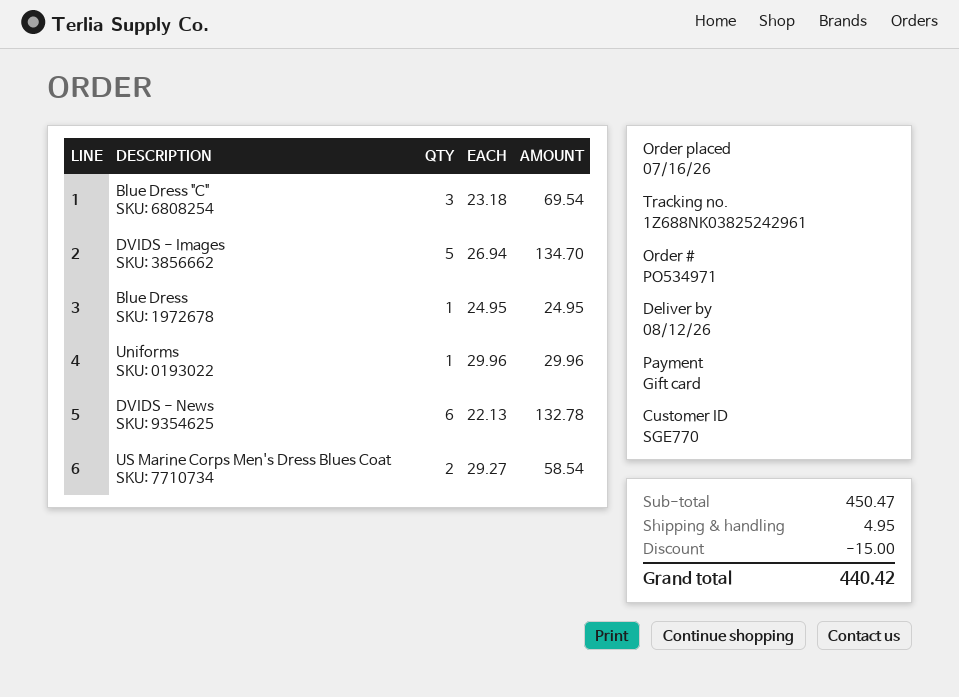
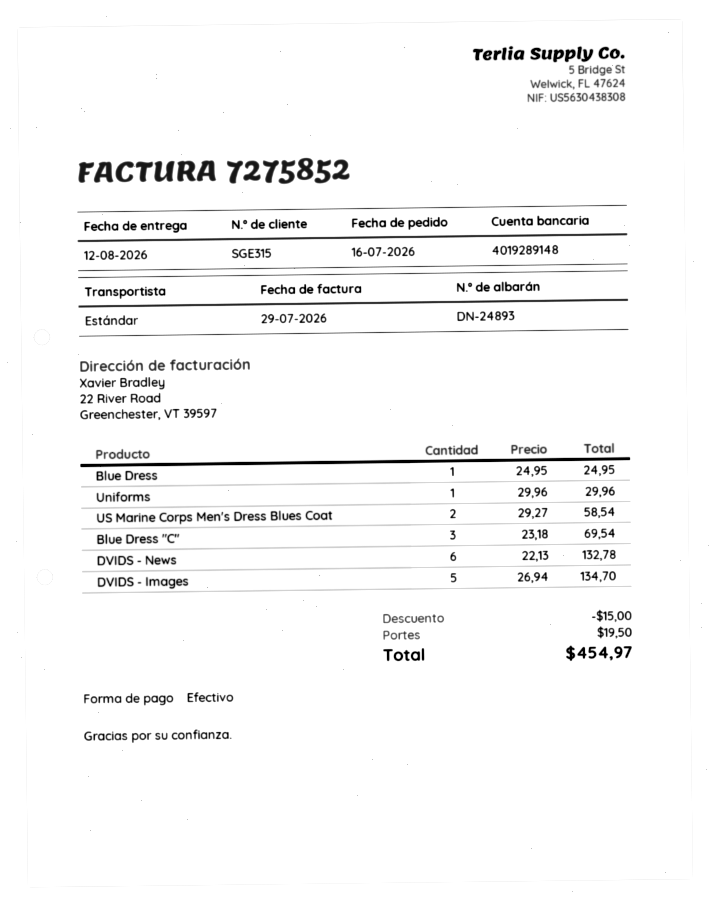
customer number: SGE770 -> SGE315
payment method: gift card -> cash
shipping: 4.95 -> 19.50
total: 440.42 -> 454.97

